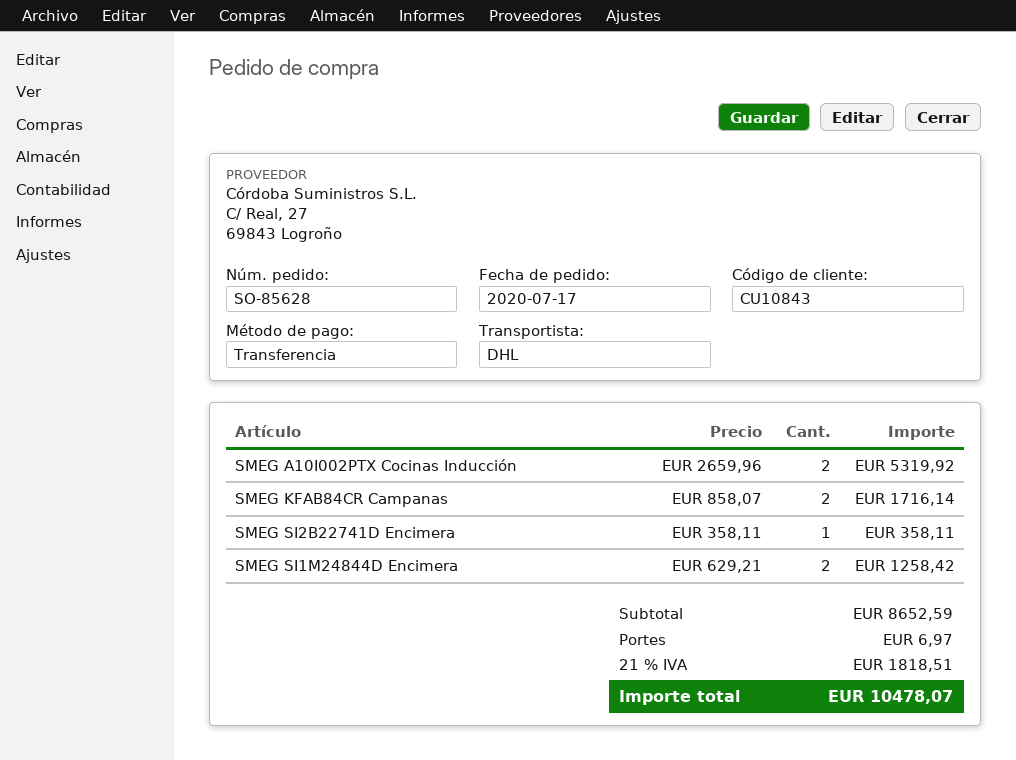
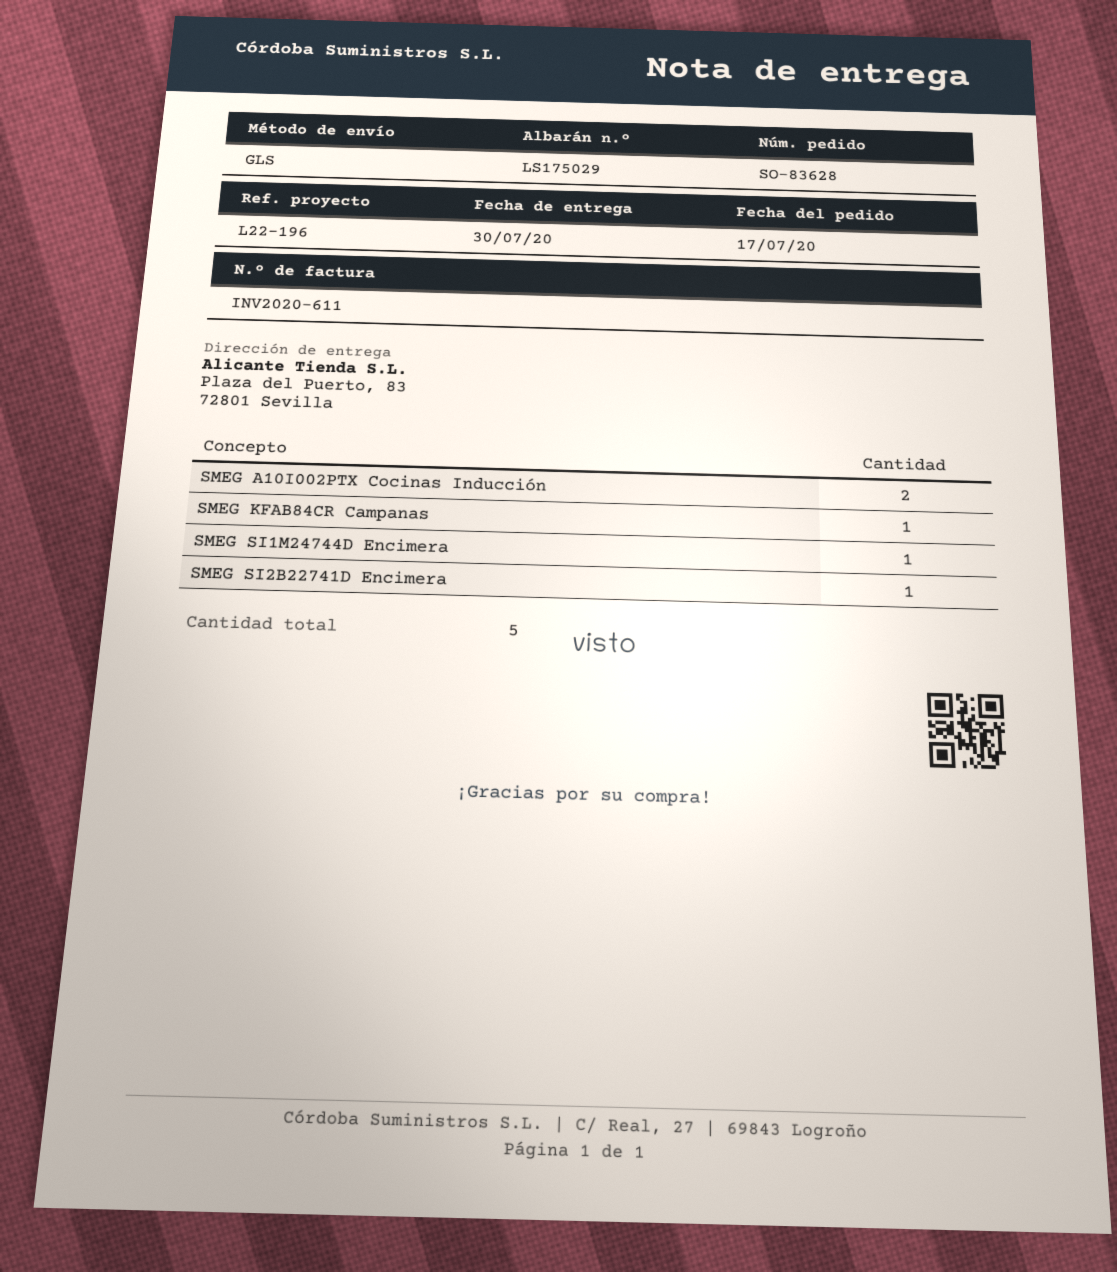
order number: SO-85628 -> SO-83628
shipping method: DHL -> GLS
SMEG KFAB84CR Campanas: 2 -> 1
SMEG SI1M24844D Encimera: 2 -> none
SMEG SI1M24744D Encimera: none -> 1

